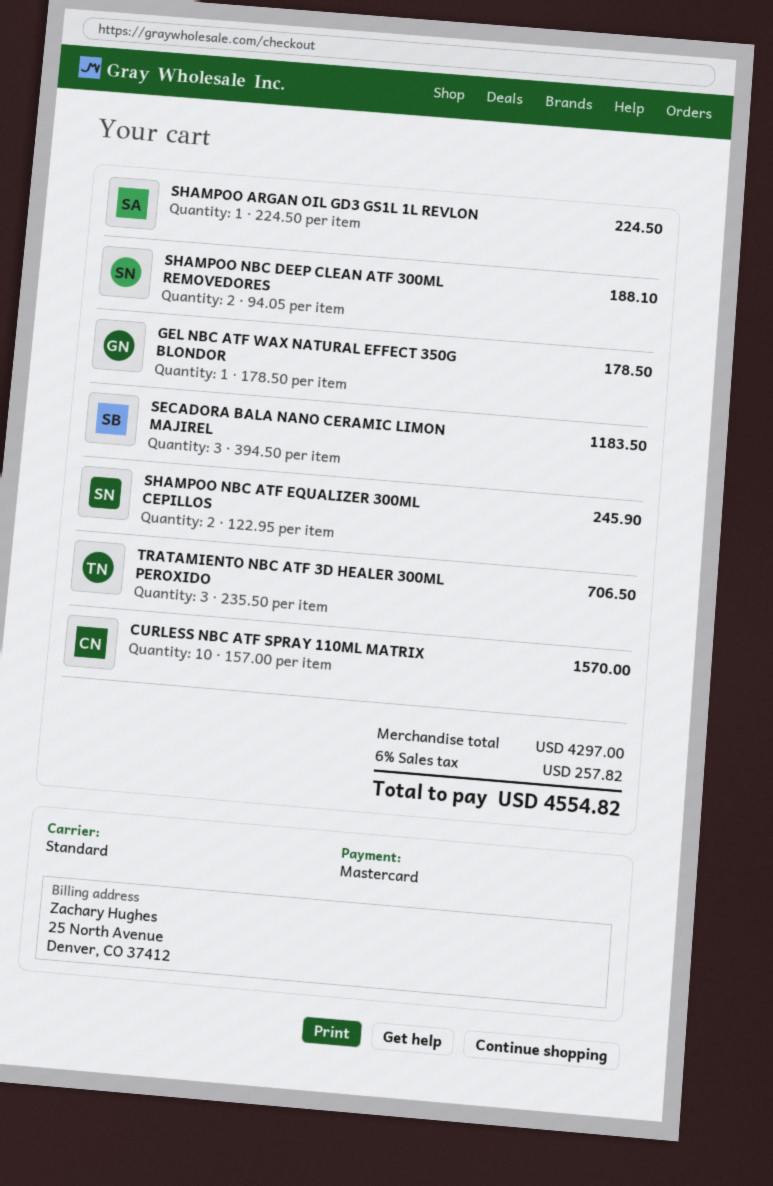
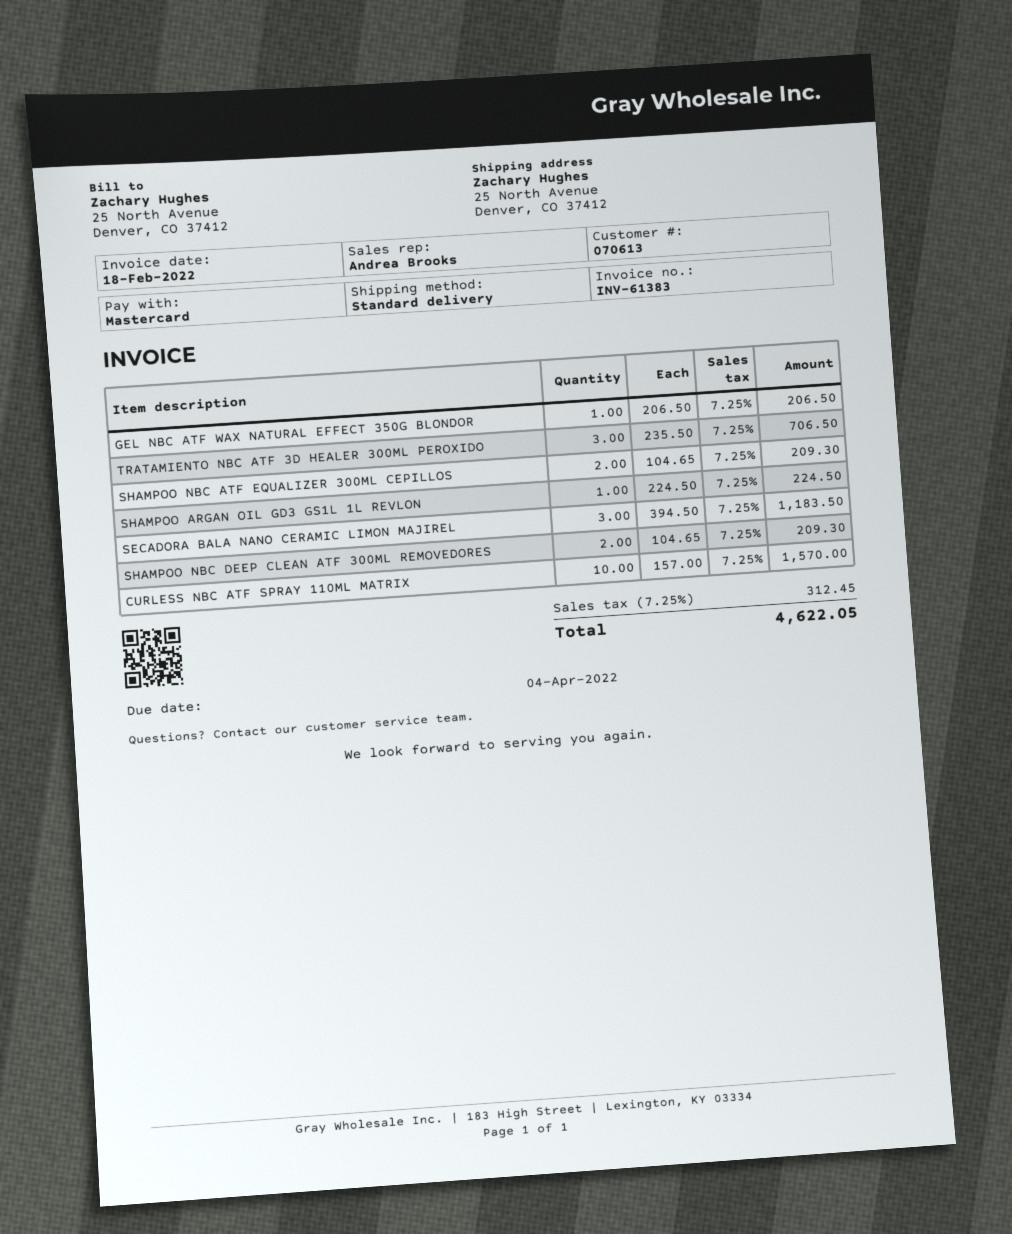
SHAMPOO NBC DEEP CLEAN ATF 300ML REMOVEDORES: 2 x 94.05 = 188.10 -> 2 x 104.65 = 209.30
GEL NBC ATF WAX NATURAL EFFECT 350G BLONDOR: 1 x 178.50 = 178.50 -> 1 x 206.50 = 206.50
SHAMPOO NBC ATF EQUALIZER 300ML CEPILLOS: 2 x 122.95 = 245.90 -> 2 x 104.65 = 209.30
tax: 6% = 257.82 -> 7.25% = 312.45
total: 4554.82 -> 4622.05

